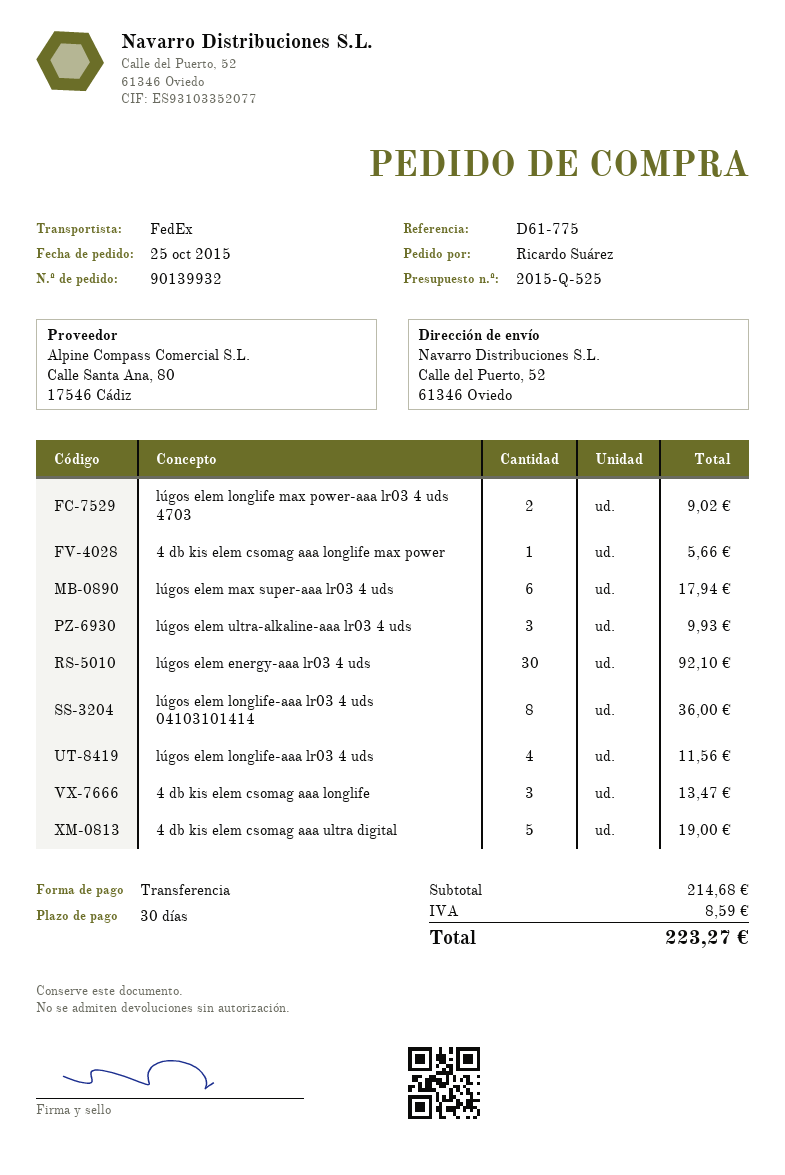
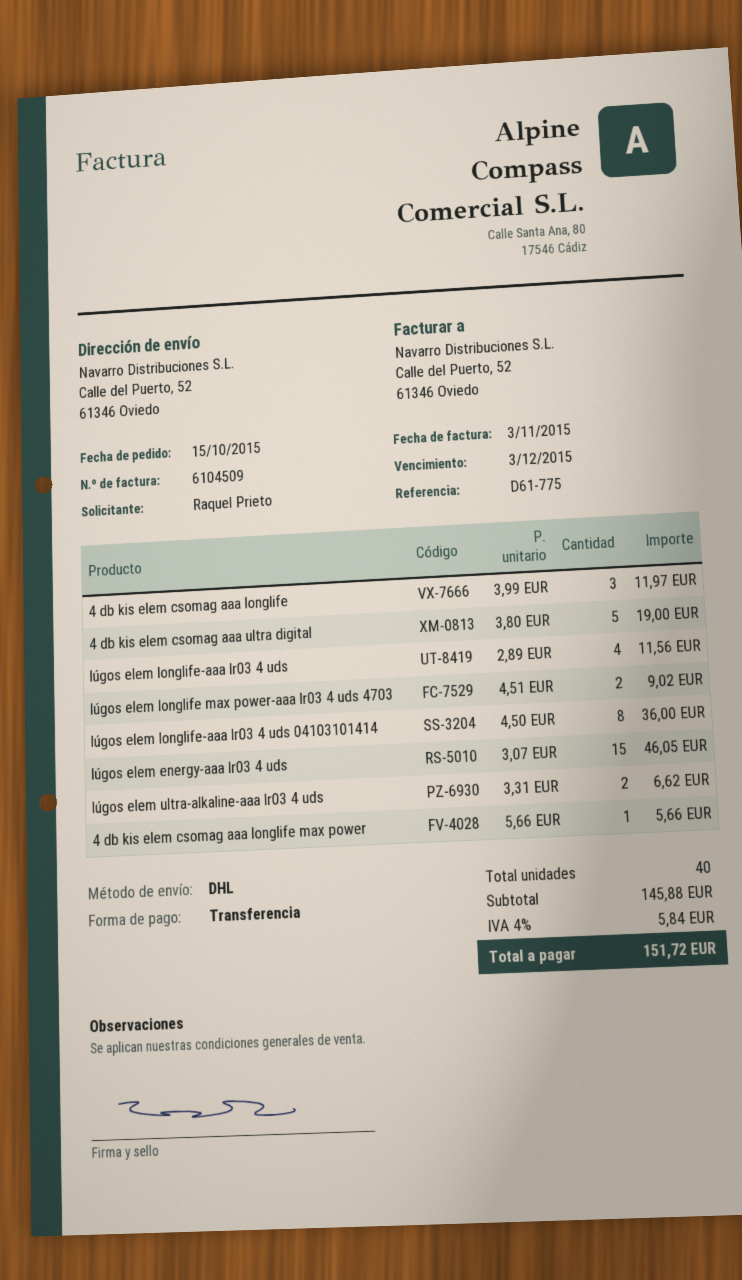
order date: 2015-10-25 -> 2015-10-15
ordered by: Ricardo Suárez -> Raquel Prieto
shipping method: FedEx -> DHL
lúgos elem max super-aaa lr03 4 uds: 6 for 17.94 -> none
lúgos elem ultra-alkaline-aaa lr03 4 uds: 3 for 9.93 -> 2 for 6.62
lúgos elem energy-aaa lr03 4 uds: 30 for 92.10 -> 15 for 46.05
4 db kis elem csomag aaa longlife: 3 for 13.47 -> 3 for 11.97
subtotal: 214.68 -> 145.88
tax: 8.59 -> 5.84
total: 223.27 -> 151.72

